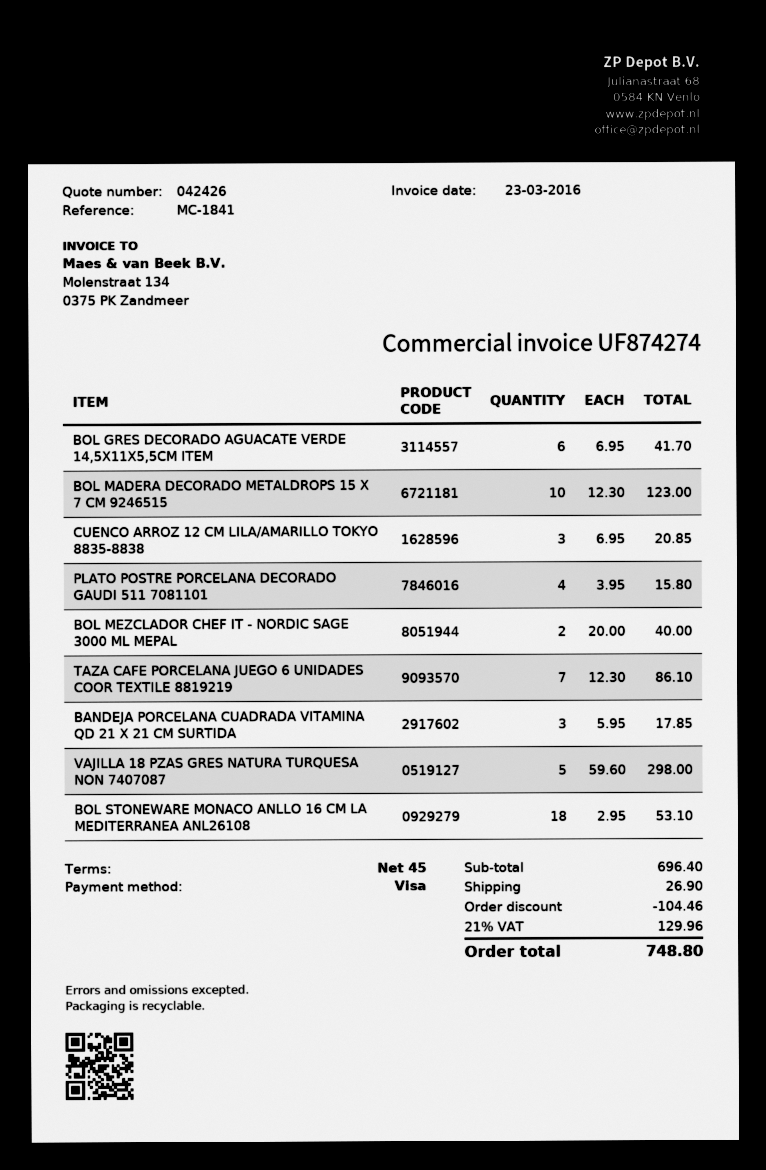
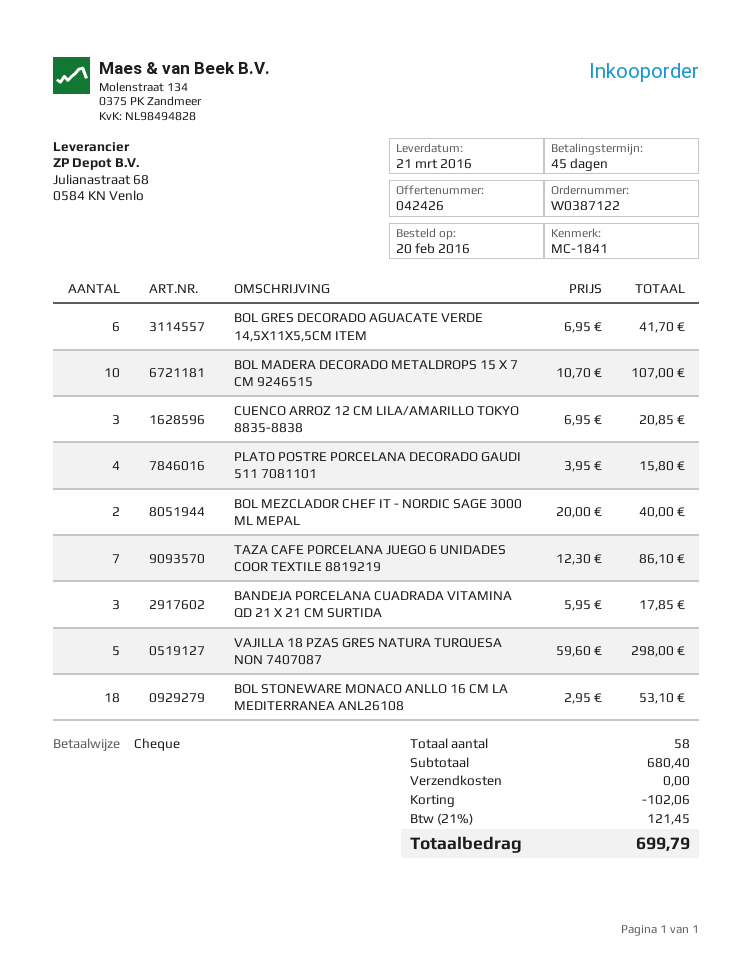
payment method: Visa -> cheque
BOL MADERA DECORADO METALDROPS 15 X 7 CM 9246515: 10 x 12.30 = 123.00 -> 10 x 10.70 = 107.00
subtotal: 696.40 -> 680.40
discount: 104.46 -> 102.06
shipping: 26.90 -> 0.00
tax: 21% = 129.96 -> 21% = 121.45
total: 748.80 -> 699.79

